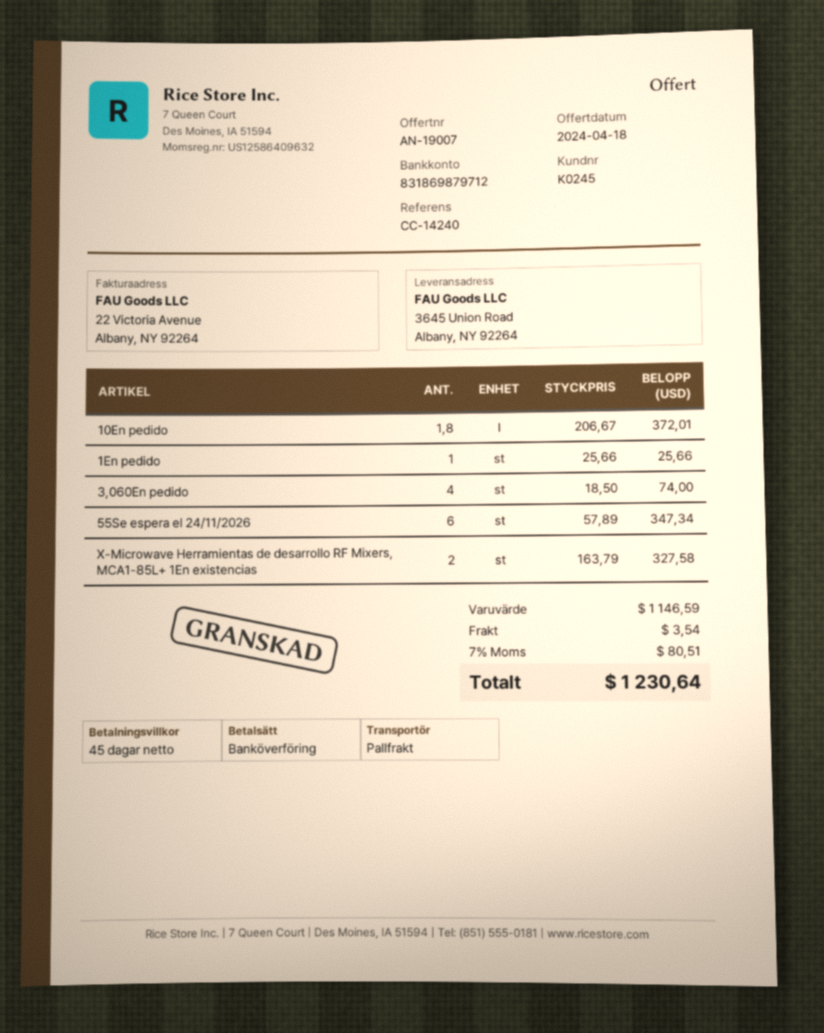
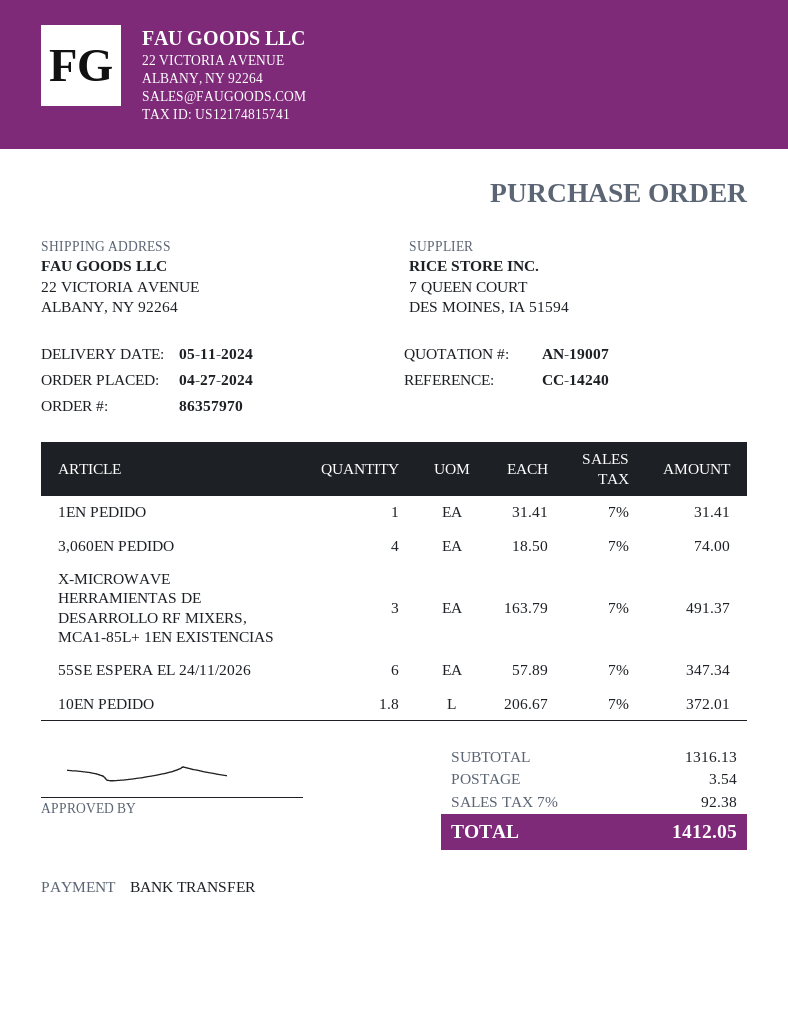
ship to: 3645 Union Road, Albany, NY 92264 -> 22 VICTORIA AVENUE, ALBANY, NY 92264
1En pedido: 1 x 25.66 = 25.66 -> 1 x 31.41 = 31.41
X-Microwave Herramientas de desarrollo RF Mixers, MCA1-85L+ 1En existencias: 2 x 163.79 = 327.58 -> 3 x 163.79 = 491.37
subtotal: 1146.59 -> 1316.13
tax: 7% = 80.51 -> 7% = 92.38
total: 1230.64 -> 1412.05

